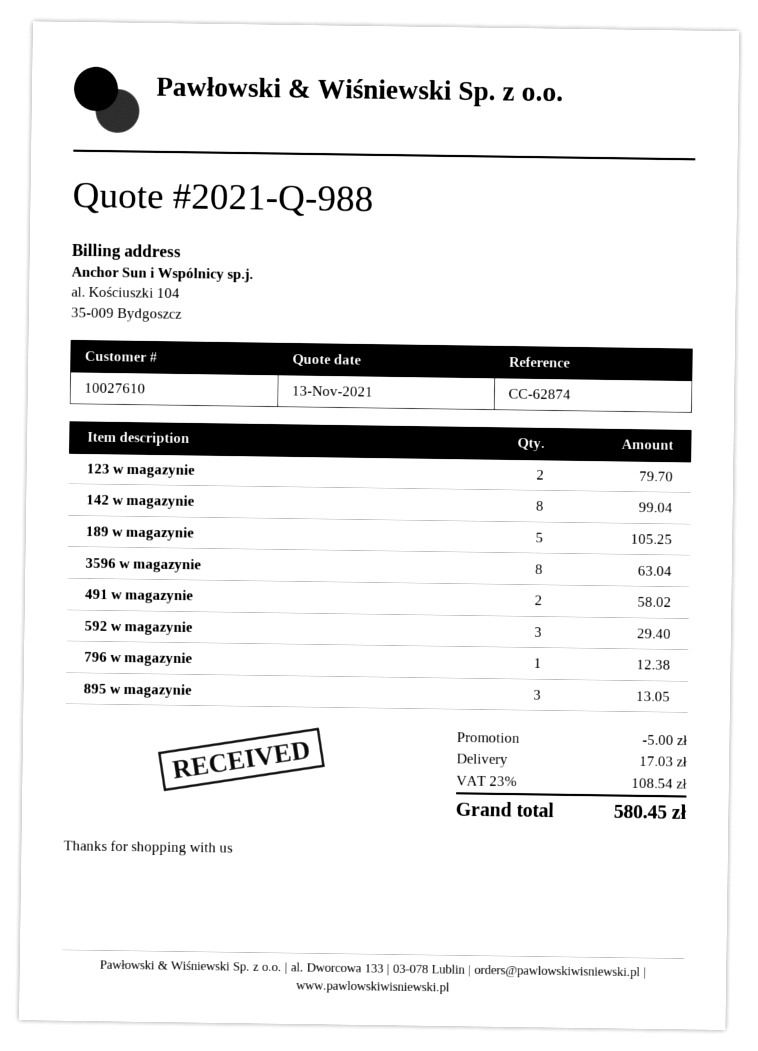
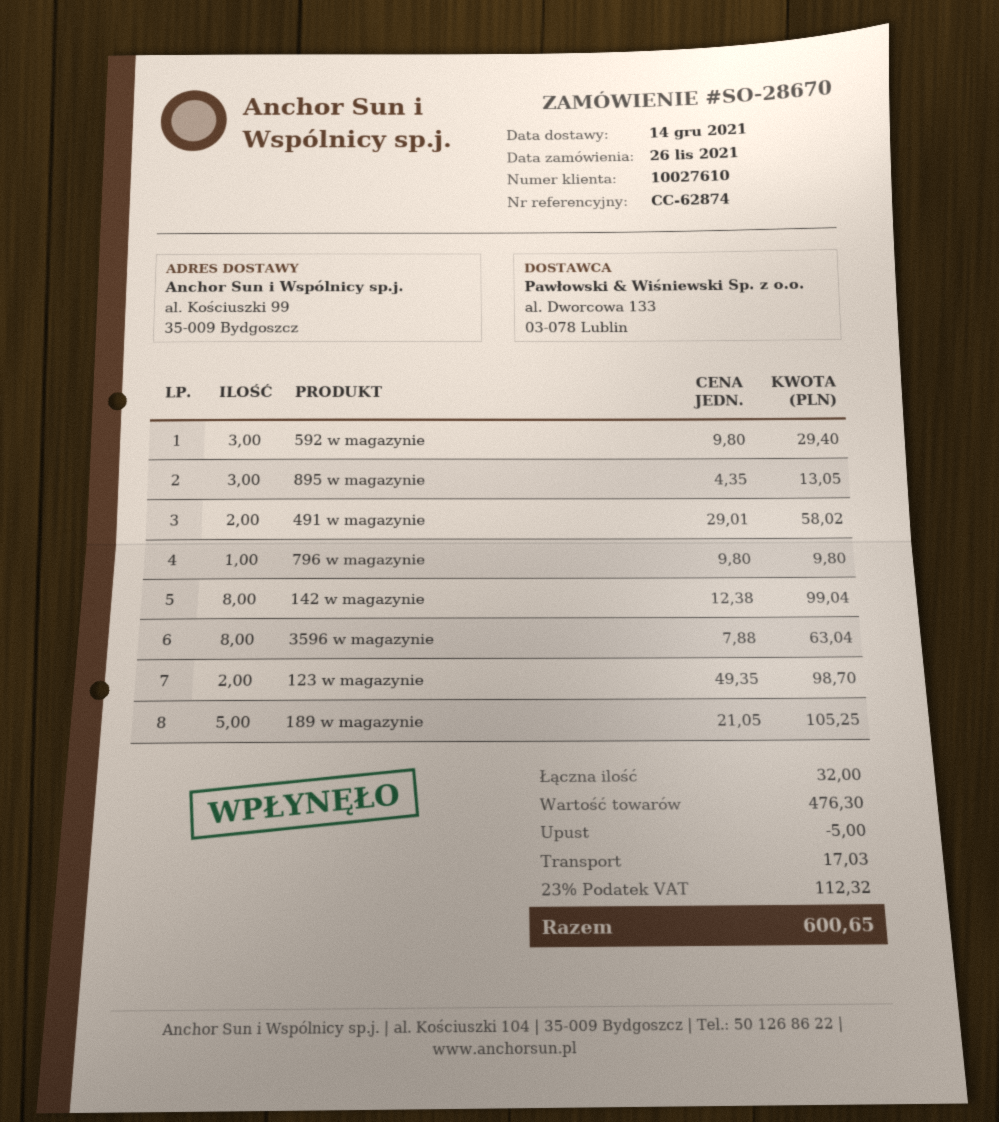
123 w magazynie: 2 for 79.70 -> 2 for 98.70
796 w magazynie: 1 for 12.38 -> 1 for 9.80
tax: 23% = 108.54 -> 23% = 112.32
total: 580.45 -> 600.65

